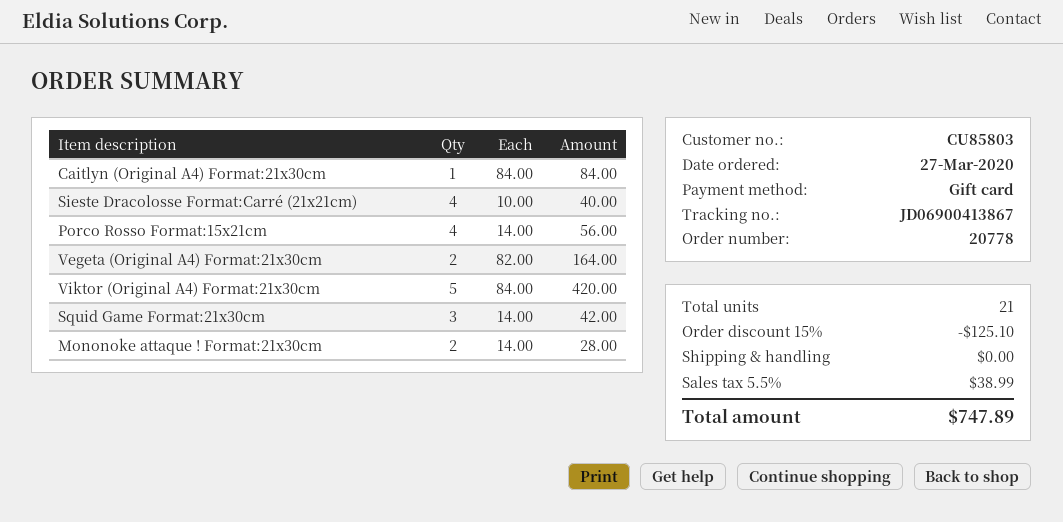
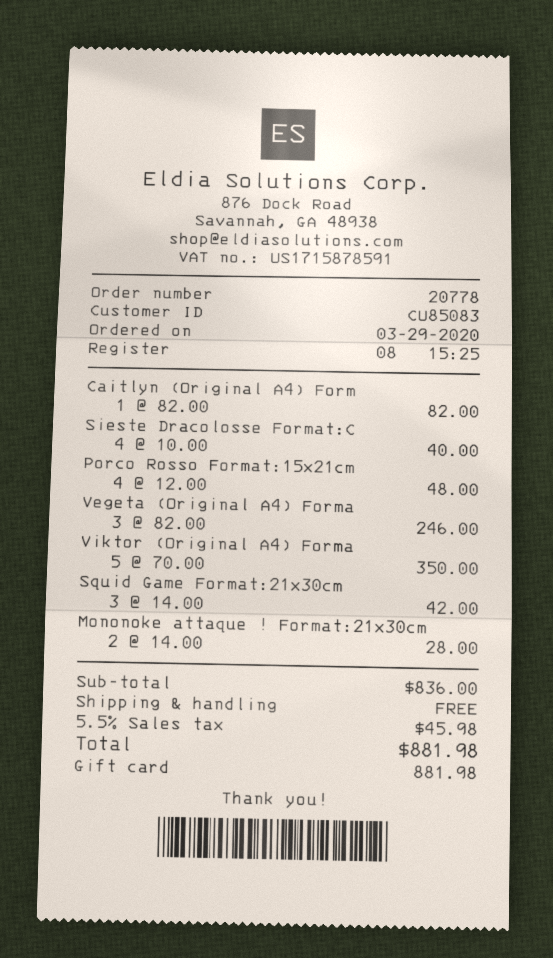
order date: 2020-03-27 -> 2020-03-29
customer number: CU85803 -> CU85083
Caitlyn (Original A4) Format:21x30cm: 1 x 84.00 = 84.00 -> 1 x 82.00 = 82.00
Porco Rosso Format:15x21cm: 4 x 14.00 = 56.00 -> 4 x 12.00 = 48.00
Vegeta (Original A4) Format:21x30cm: 2 x 82.00 = 164.00 -> 3 x 82.00 = 246.00
Viktor (Original A4) Format:21x30cm: 5 x 84.00 = 420.00 -> 5 x 70.00 = 350.00
discount: 15% = 125.10 -> none
tax: 5.5% = 38.99 -> 5.5% = 45.98
total: 747.89 -> 881.98

